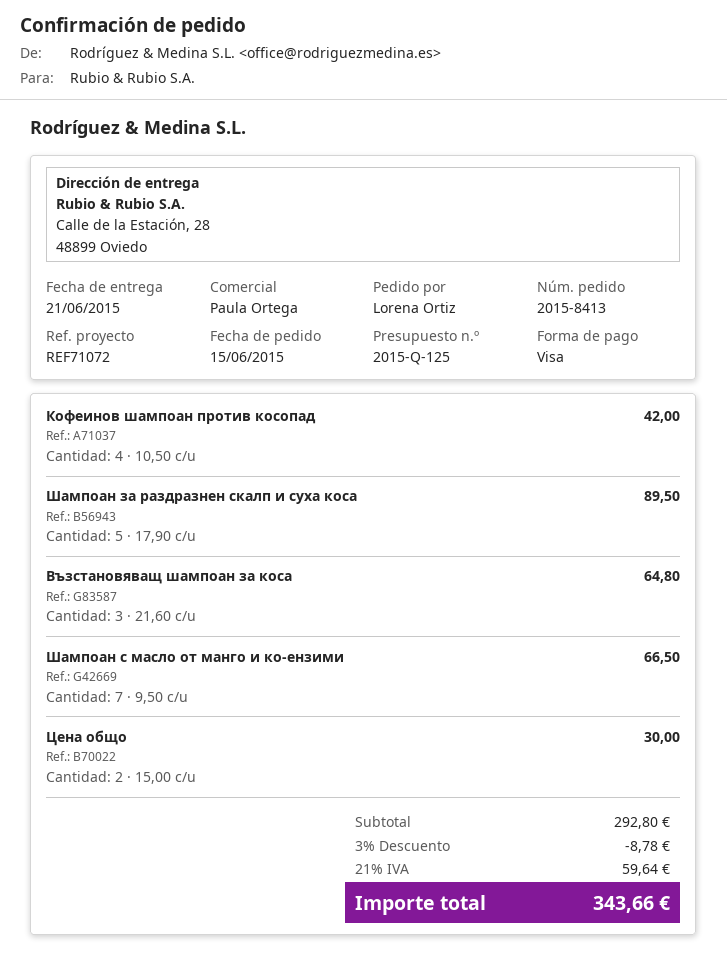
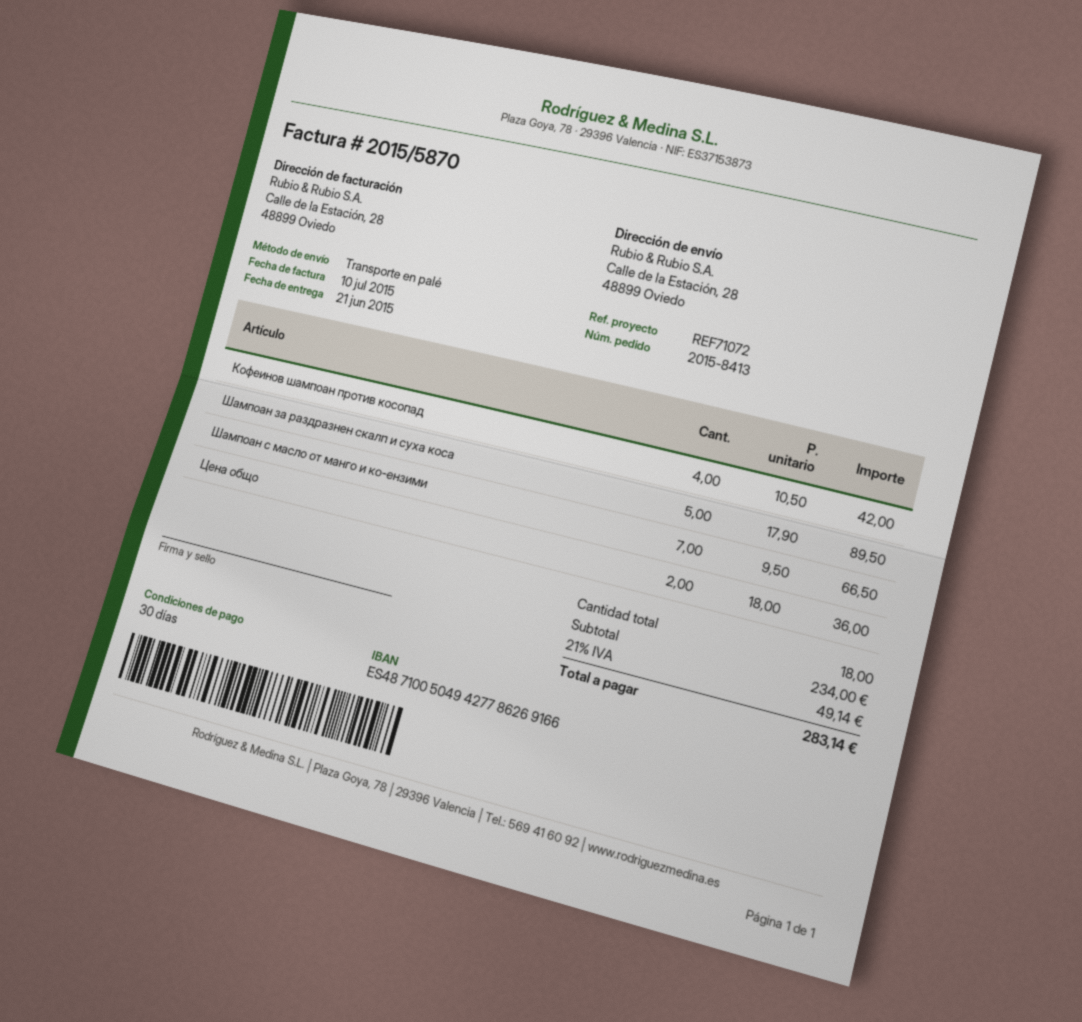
Възстановяващ шампоан за коса: 3 x 21.60 = 64.80 -> none
Цена общо: 2 x 15.00 = 30.00 -> 2 x 18.00 = 36.00
subtotal: 292.80 -> 234.00
discount: 3% = 8.78 -> none
tax: 21% = 59.64 -> 21% = 49.14
total: 343.66 -> 283.14

